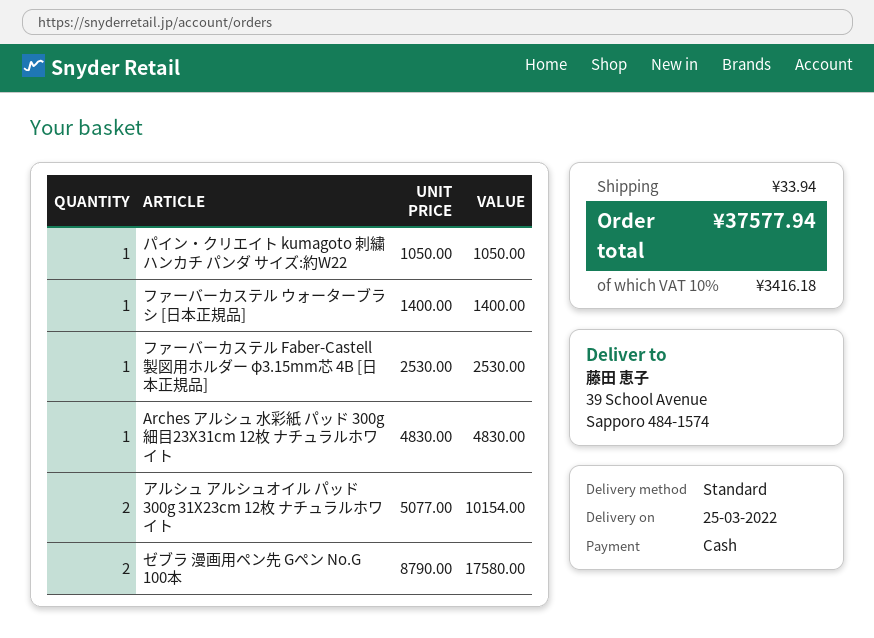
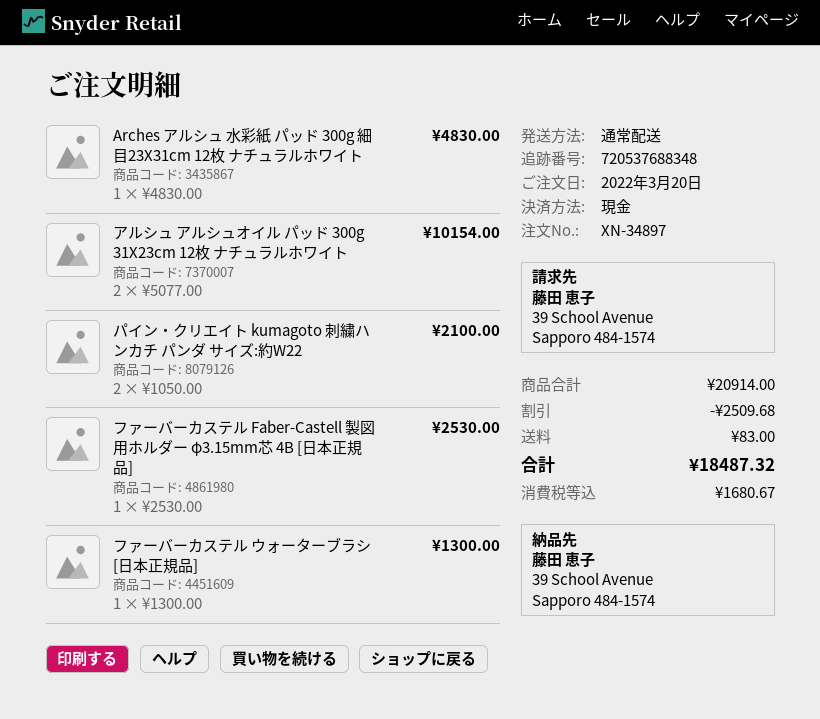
パイン・クリエイト kumagoto 刺繍ハンカチ パンダ サイズ:約W22: 1 x 1050.00 = 1050.00 -> 2 x 1050.00 = 2100.00
ファーバーカステル ウォーターブラシ [日本正規品]: 1 x 1400.00 = 1400.00 -> 1 x 1300.00 = 1300.00
ゼブラ 漫画用ペン先 Gペン No.G 100本: 2 x 8790.00 = 17580.00 -> none
discount: none -> 2509.68
shipping: 33.94 -> 83.00
tax: 3416.18 -> 1680.67
total: 37577.94 -> 18487.32

